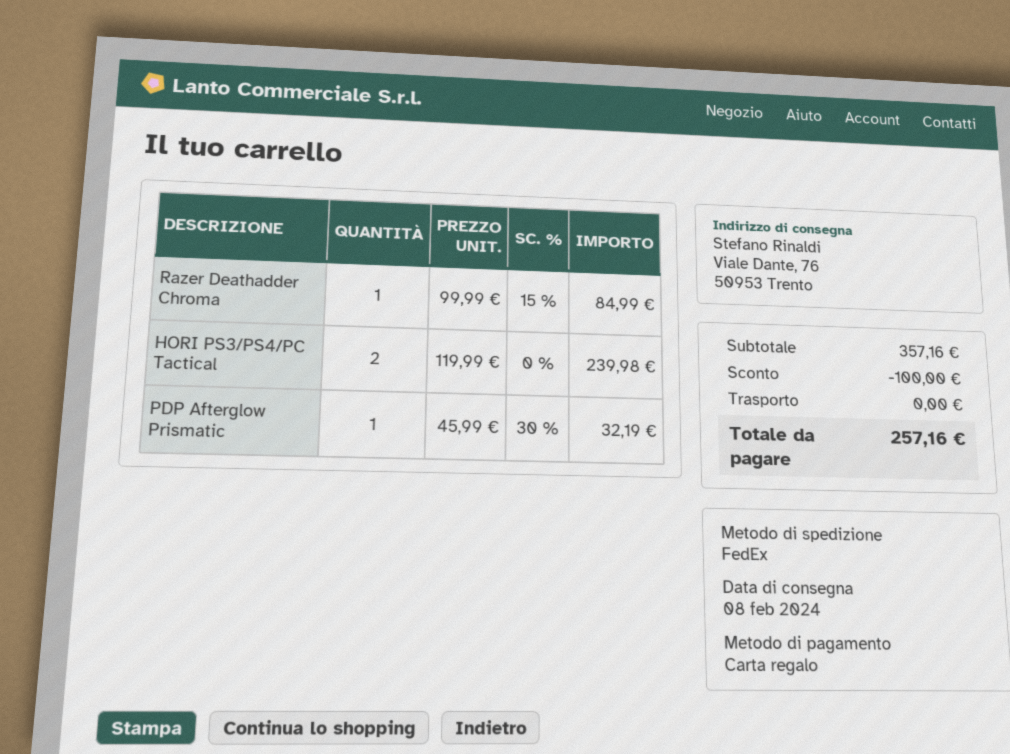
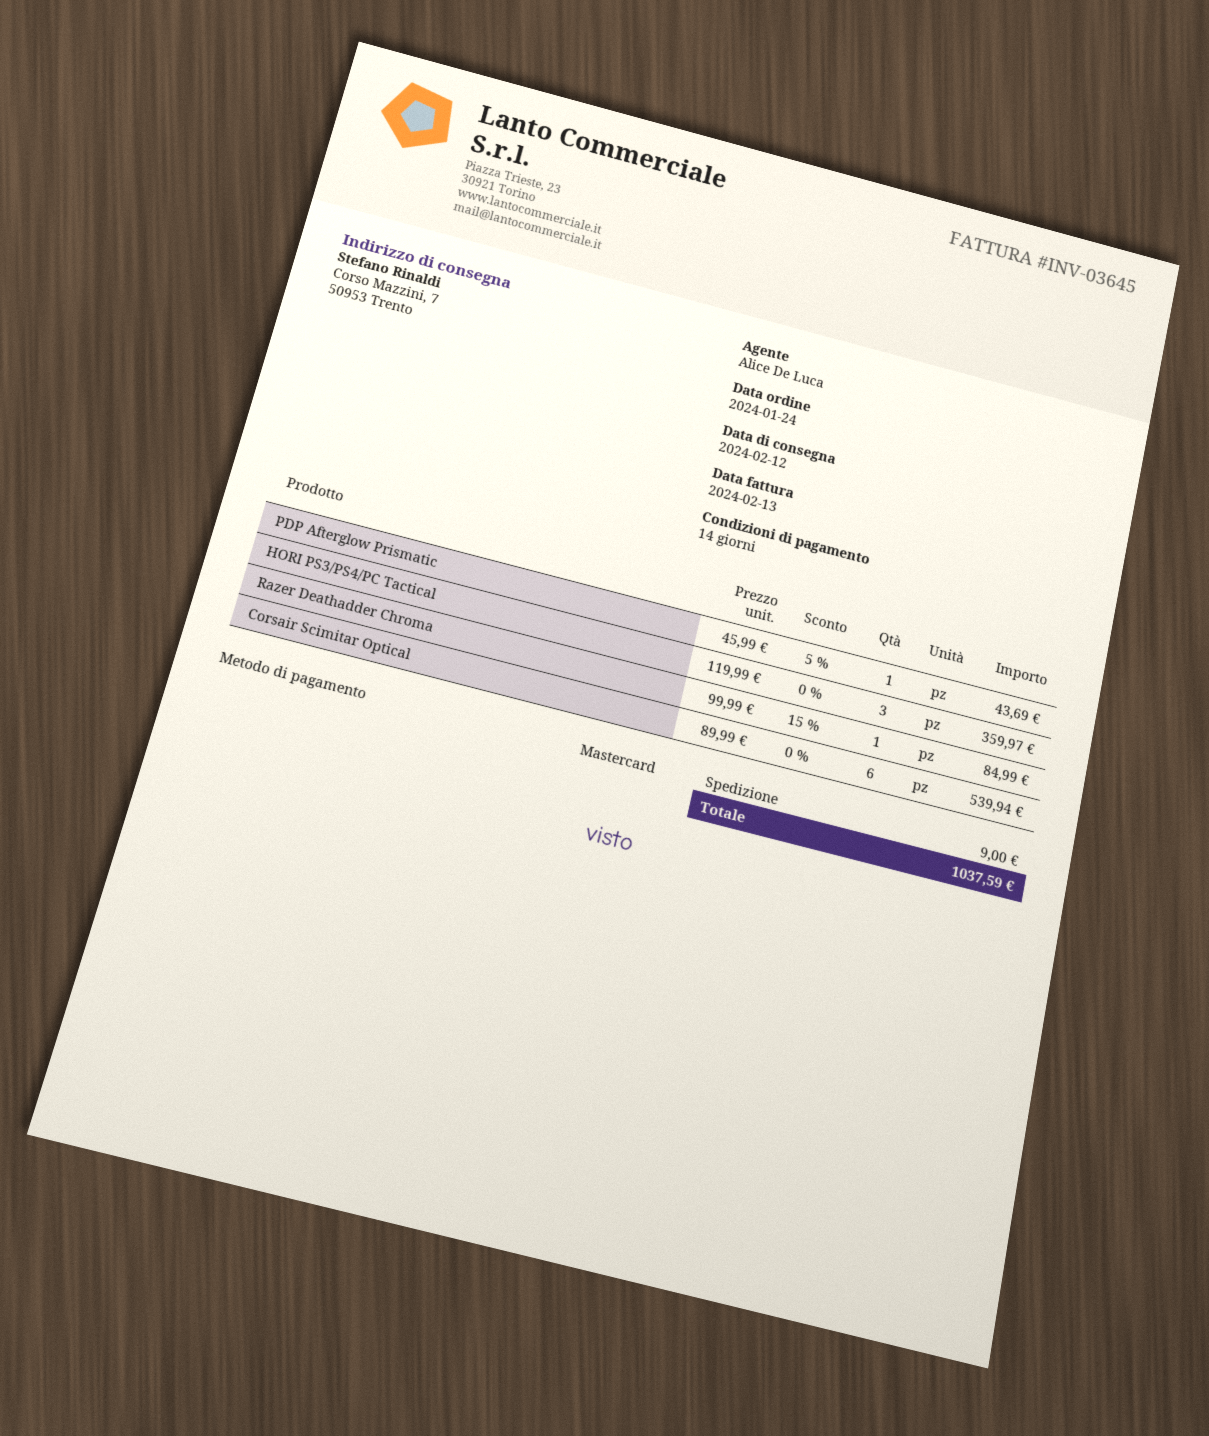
delivery date: 2024-02-08 -> 2024-02-12
payment method: gift card -> Mastercard
ship to: Viale Dante, 76, 50953 Trento -> Corso Mazzini, 7, 50953 Trento
HORI PS3/PS4/PC Tactical: 2 x 119.99 = 239.98 -> 3 x 119.99 = 359.97
PDP Afterglow Prismatic: 1 x 45.99 - 30% = 32.19 -> 1 x 45.99 - 5% = 43.69
Corsair Scimitar Optical: none -> 6 x 89.99 = 539.94
discount: 100.00 -> none
shipping: 0.00 -> 9.00
total: 257.16 -> 1037.59

